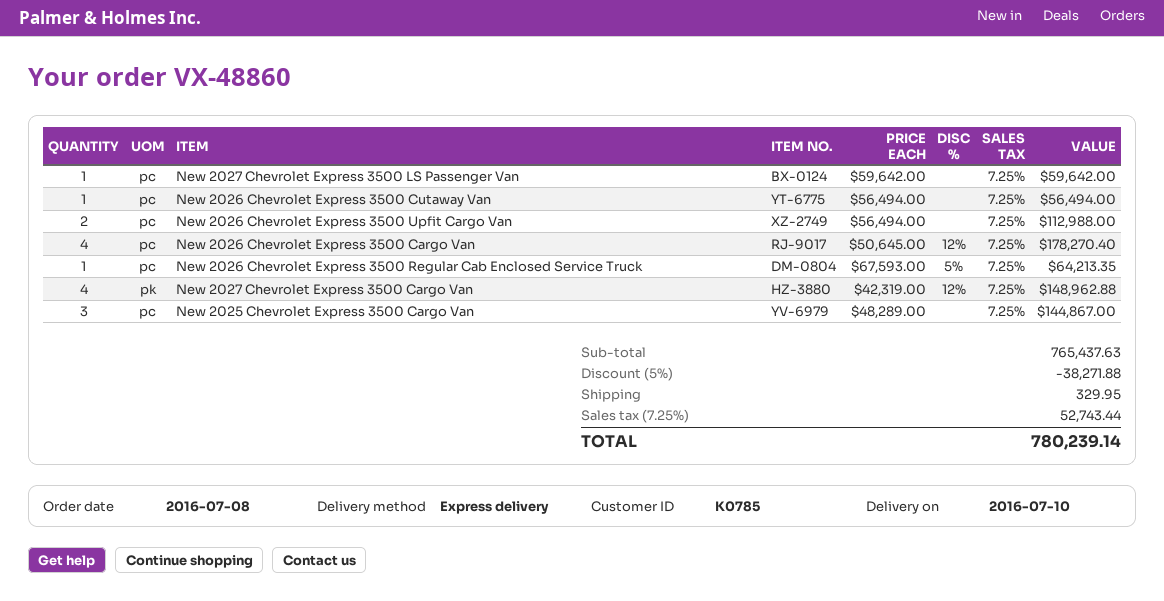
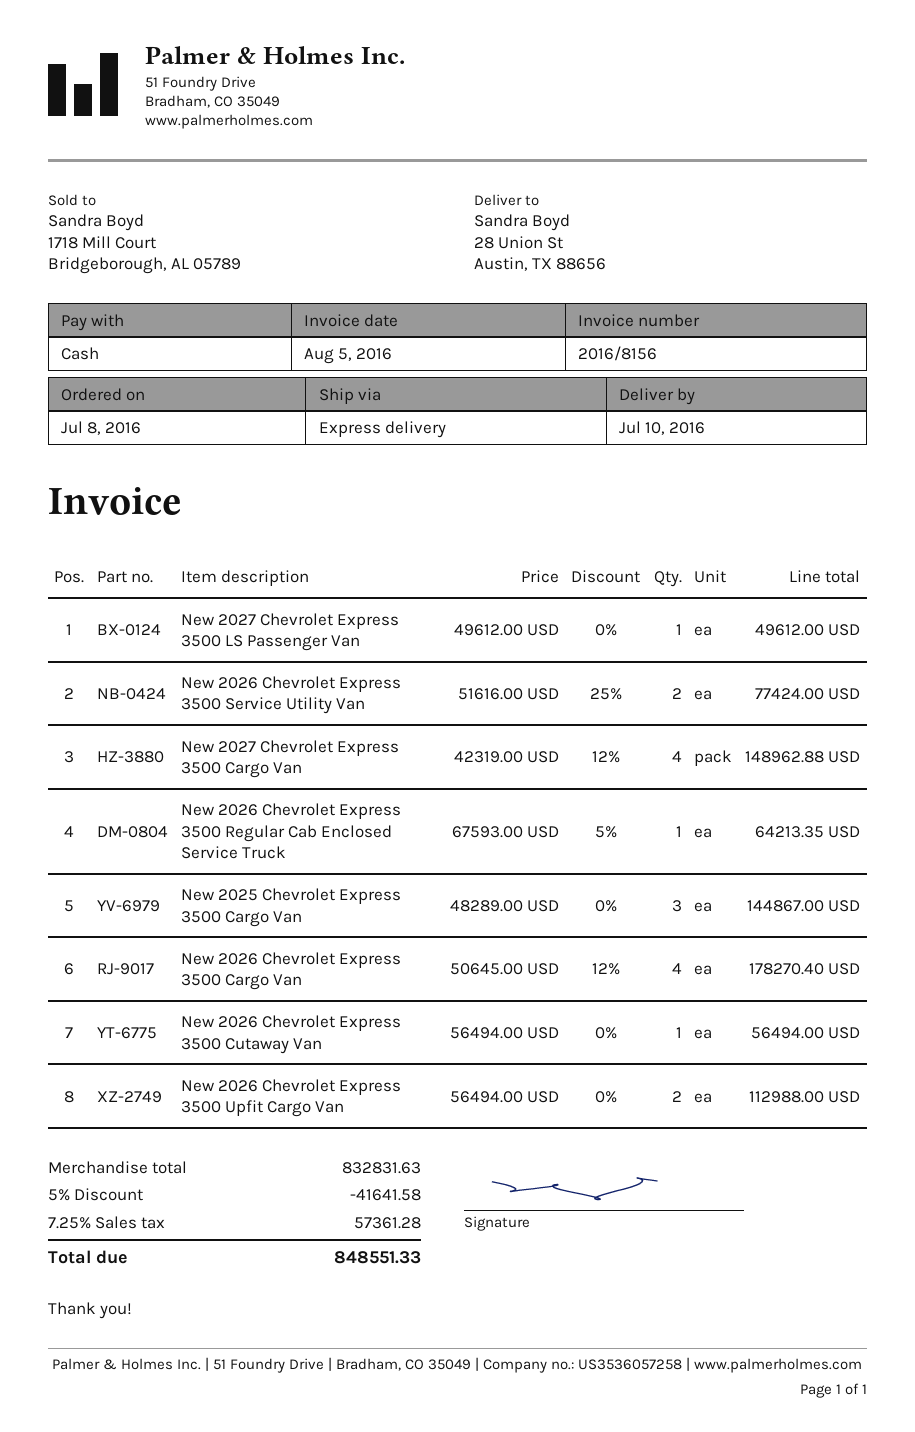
New 2027 Chevrolet Express 3500 LS Passenger Van: 1 x 59642.00 = 59642.00 -> 1 x 49612.00 = 49612.00
New 2026 Chevrolet Express 3500 Service Utility Van: none -> 2 x 51616.00 - 25% = 77424.00
subtotal: 765437.63 -> 832831.63
discount: 5% = 38271.88 -> 5% = 41641.58
shipping: 329.95 -> none
tax: 7.25% = 52743.44 -> 7.25% = 57361.28
total: 780239.14 -> 848551.33

